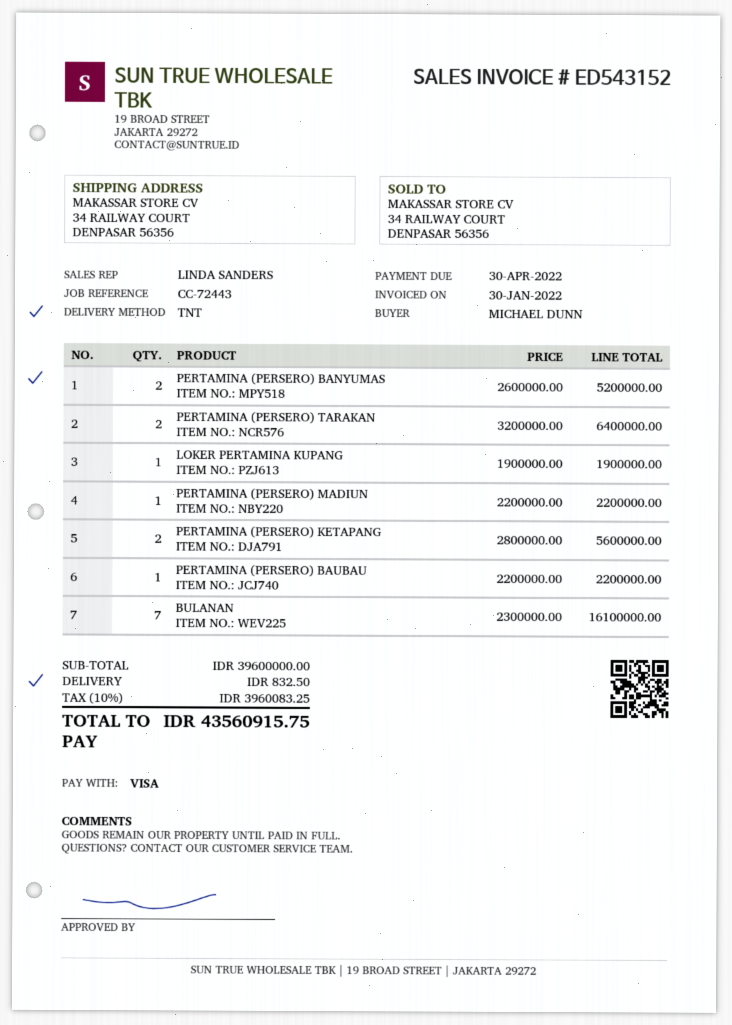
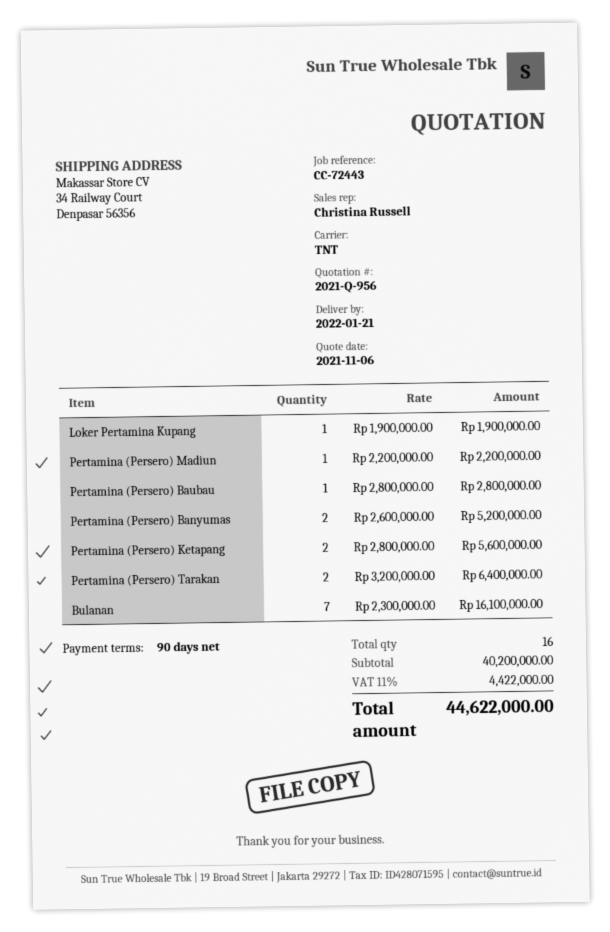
sales rep: LINDA SANDERS -> Christina Russell
PERTAMINA (PERSERO) BAUBAU: 1 x 2200000.00 = 2200000.00 -> 1 x 2800000.00 = 2800000.00
subtotal: 39600000.00 -> 40200000.00
shipping: 832.50 -> none
tax: 10% = 3960083.25 -> 11% = 4422000.00
total: 43560915.75 -> 44622000.00

